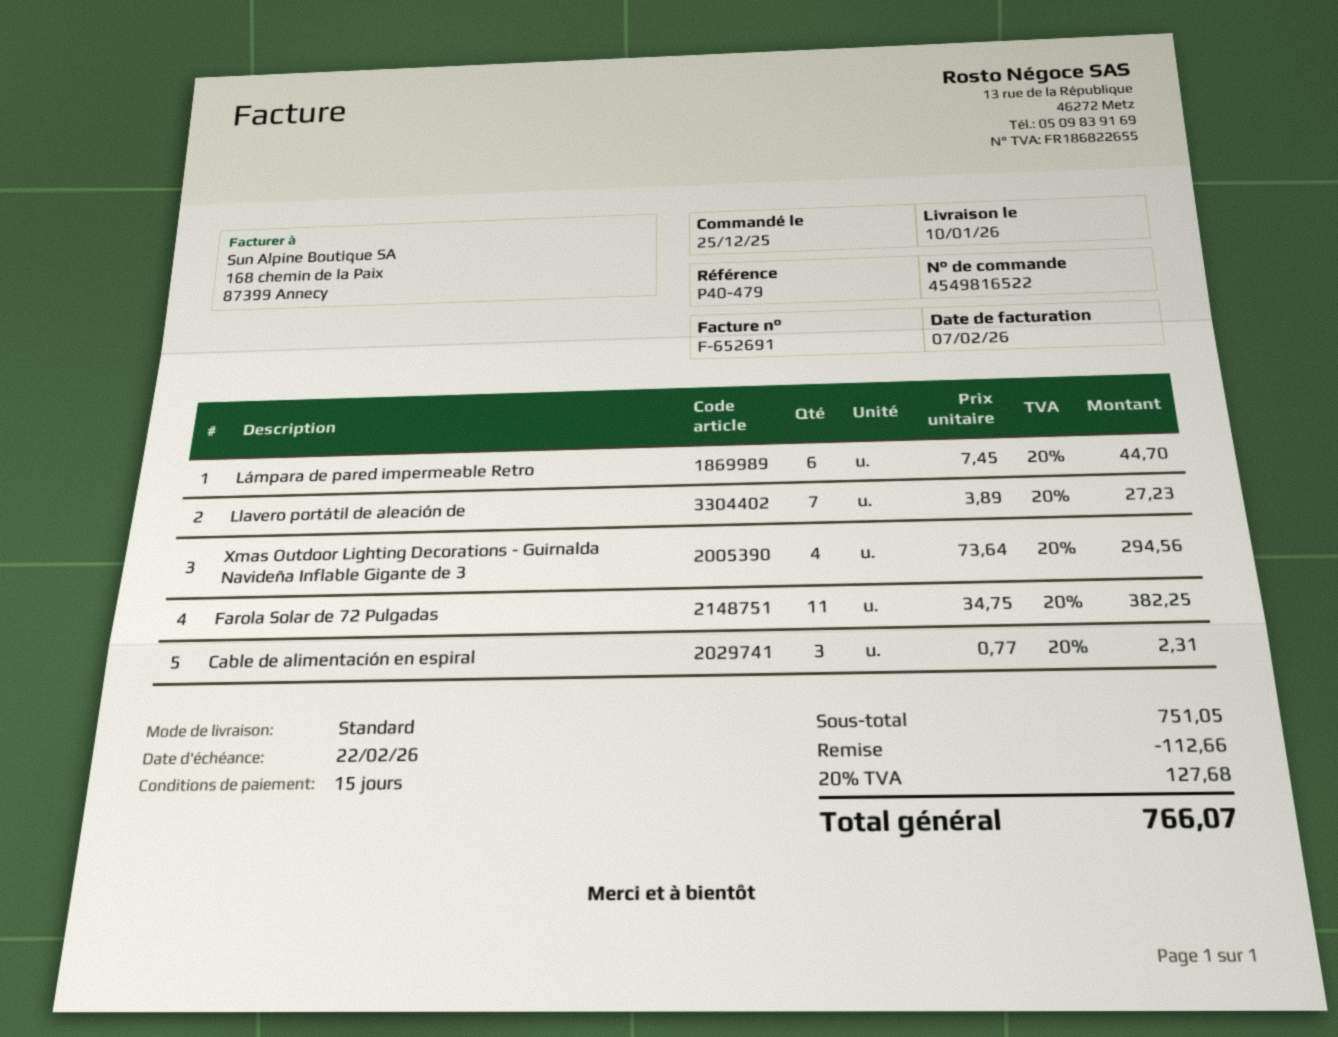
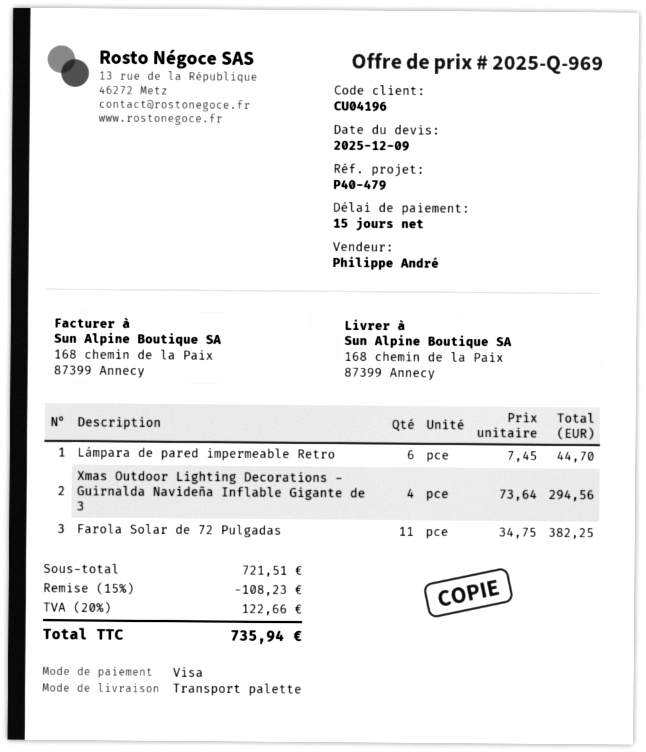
shipping method: standard -> pallet freight
Llavero portátil de aleación de: 7 x 3.89 = 27.23 -> none
Cable de alimentación en espiral: 3 x 0.77 = 2.31 -> none
subtotal: 751.05 -> 721.51
discount: 112.66 -> 108.23
tax: 20% = 127.68 -> 20% = 122.66
total: 766.07 -> 735.94

